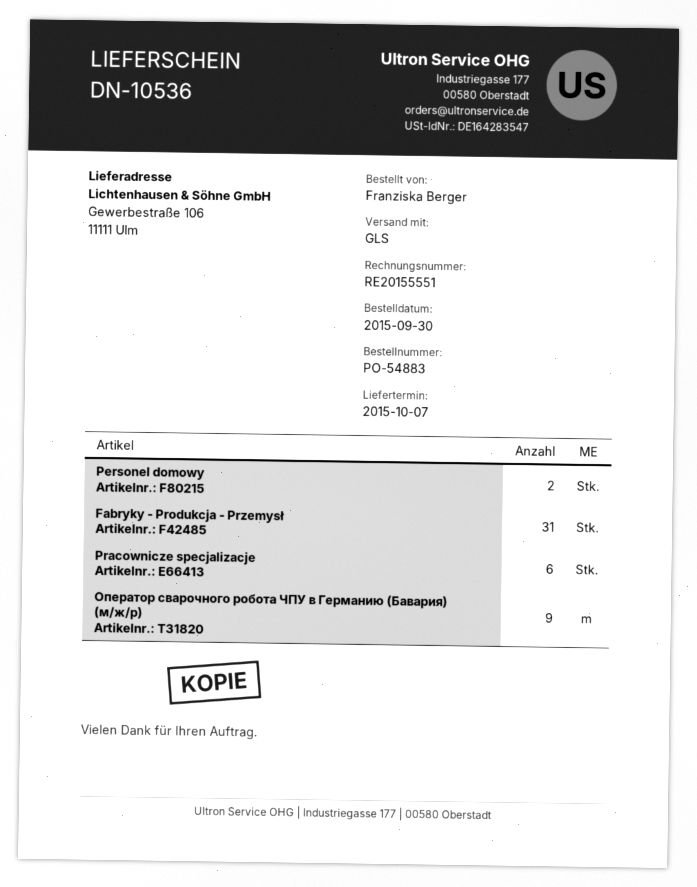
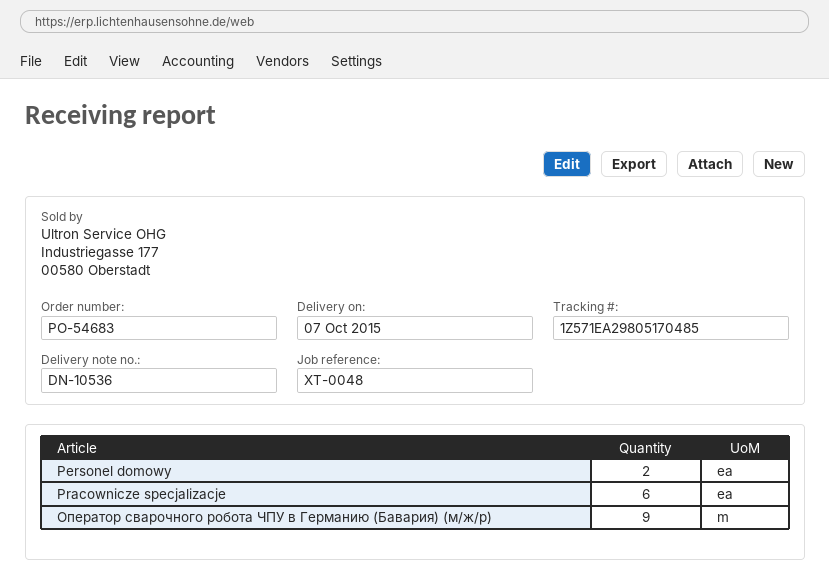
order number: PO-54883 -> PO-54683
Fabryky - Produkcja - Przemysł: 31 -> none

